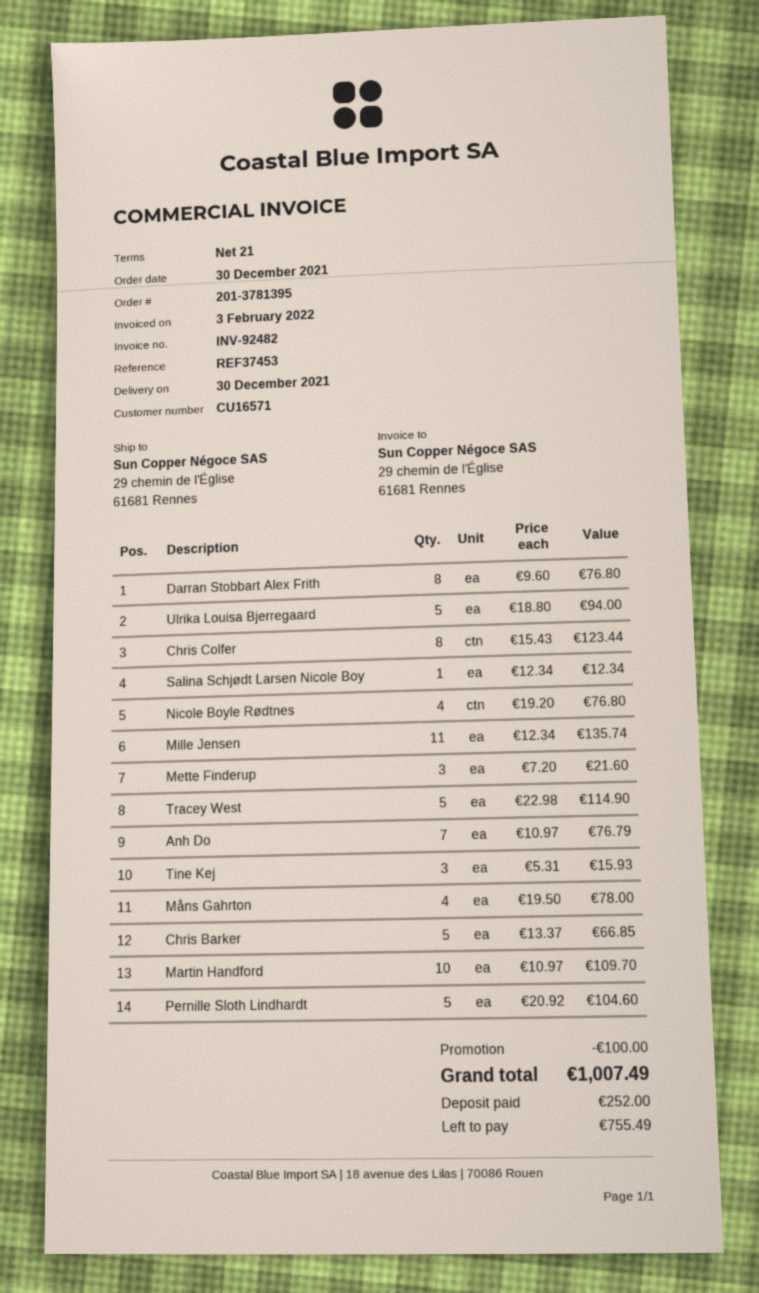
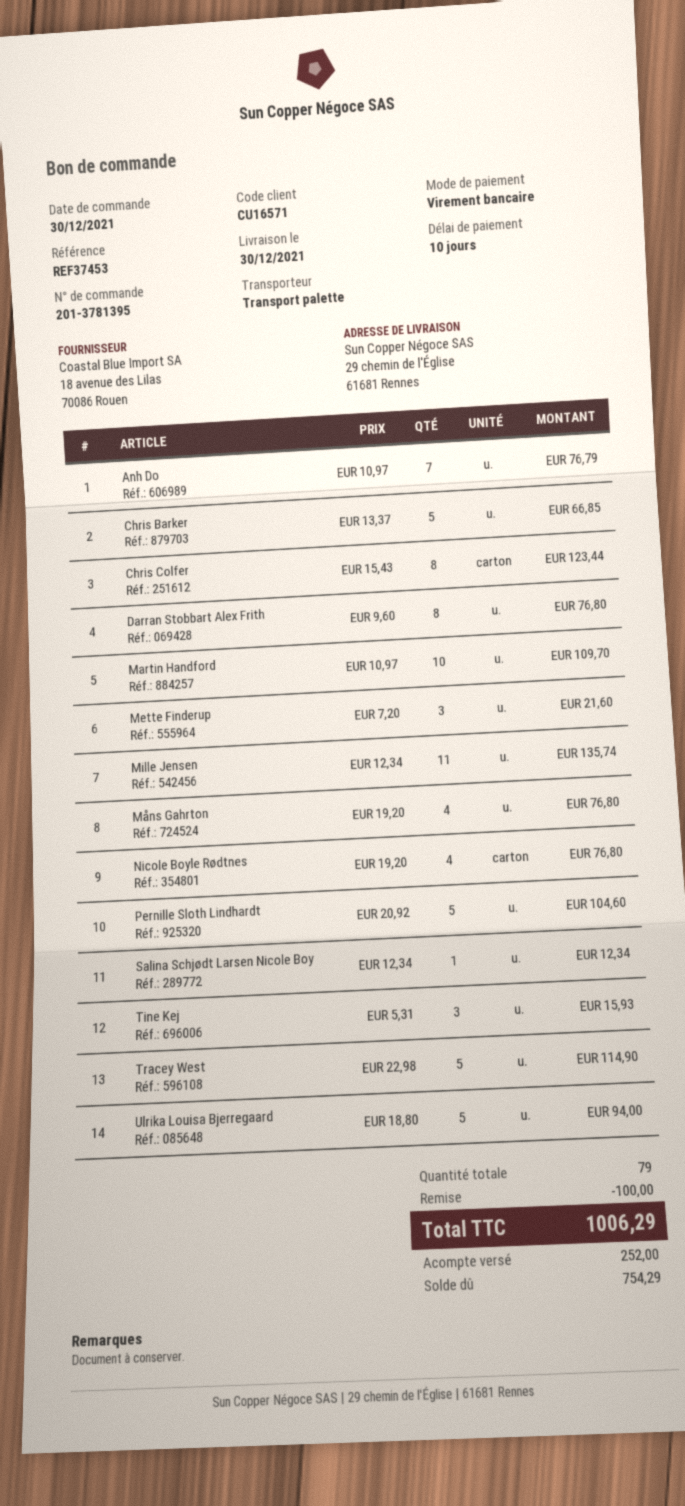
payment terms: 21 days -> 10 days
Måns Gahrton: 4 x 19.50 = 78.00 -> 4 x 19.20 = 76.80
total: 1007.49 -> 1006.29
balance: 755.49 -> 754.29

